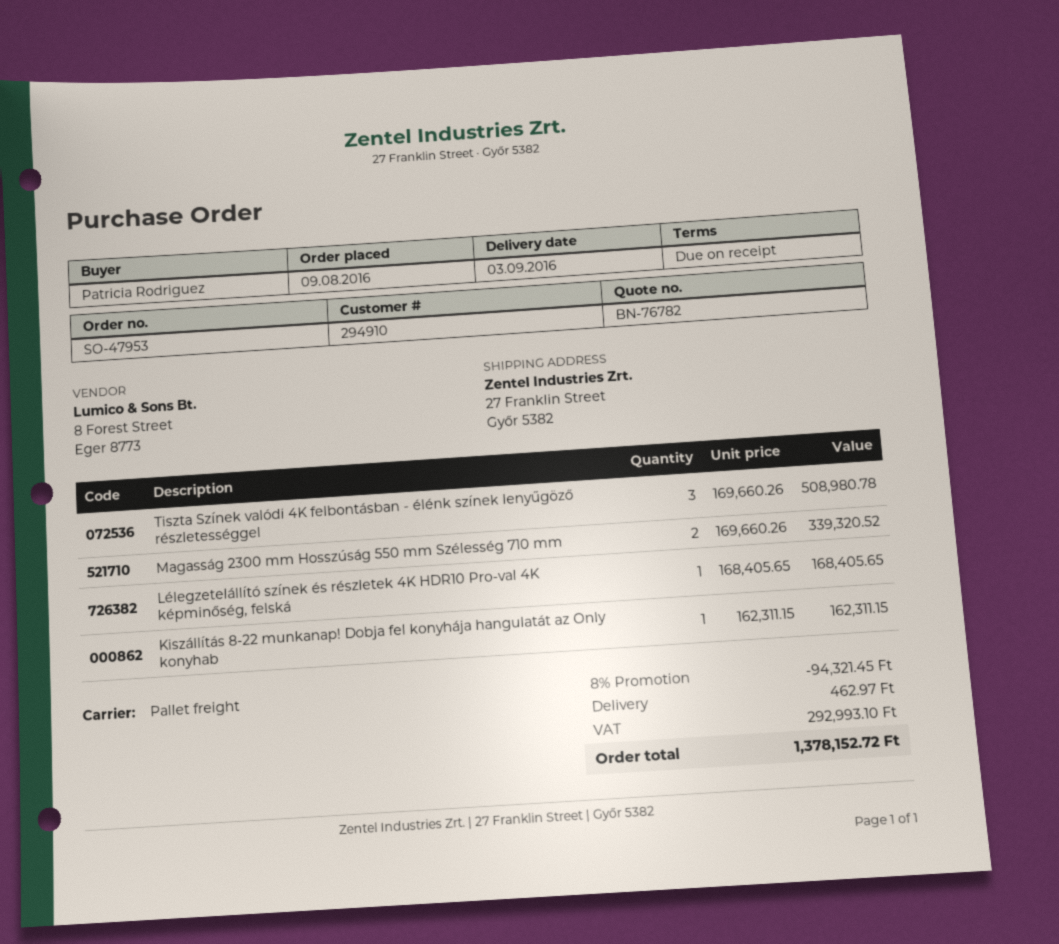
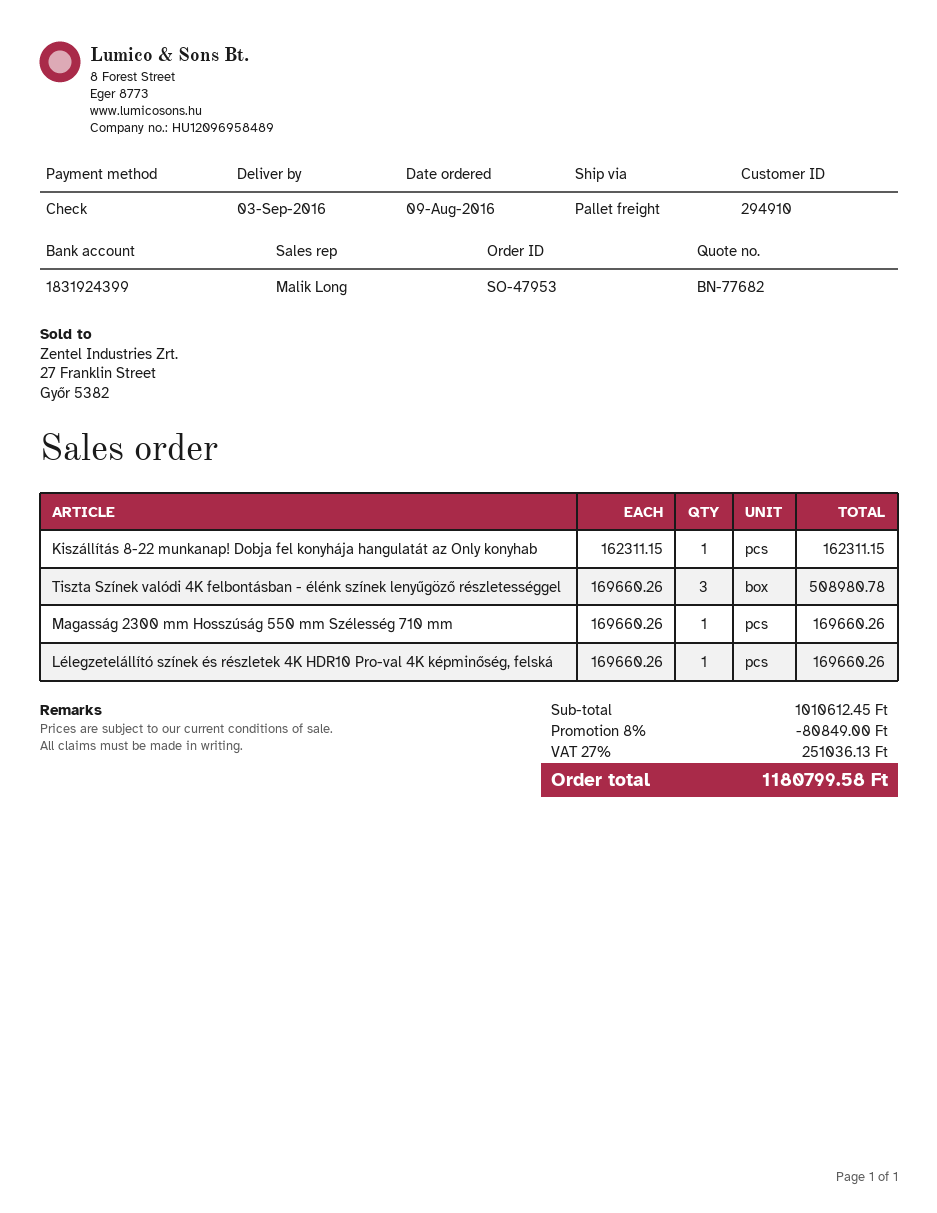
quote number: BN-76782 -> BN-77682
Magasság 2300 mm Hosszúság 550 mm Szélesség 710 mm: 2 x 169660.26 = 339320.52 -> 1 x 169660.26 = 169660.26
Lélegzetelállító színek és részletek 4K HDR10 Pro-val 4K képminőség, felská: 1 x 168405.65 = 168405.65 -> 1 x 169660.26 = 169660.26
discount: 8% = 94321.45 -> 8% = 80849.00
shipping: 462.97 -> none
tax: 292993.10 -> 251036.13
total: 1378152.72 -> 1180799.58

